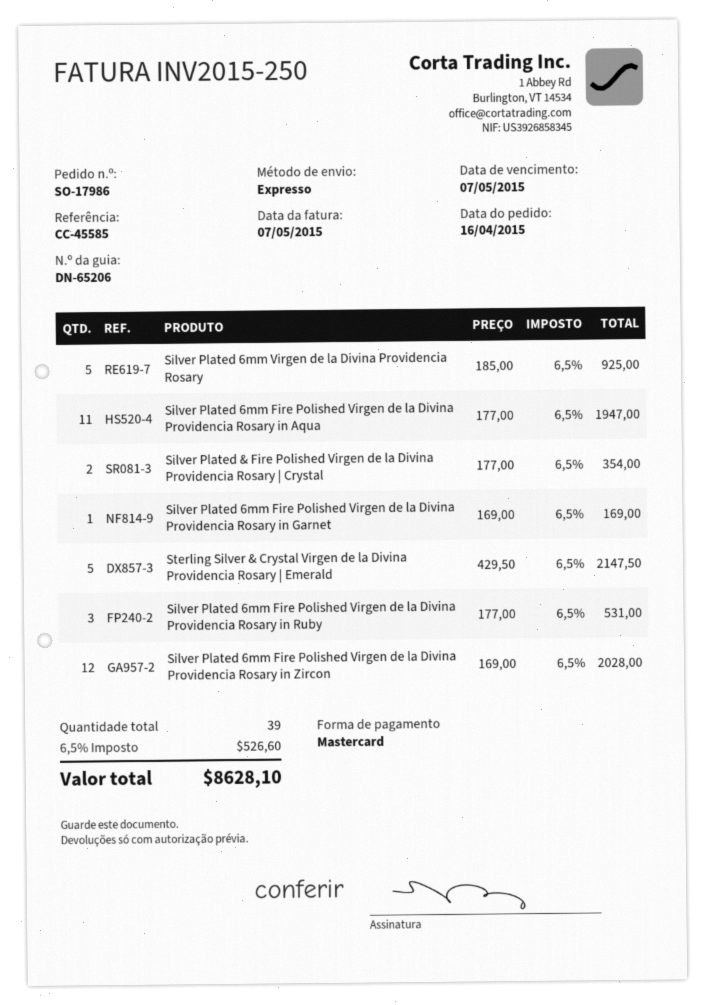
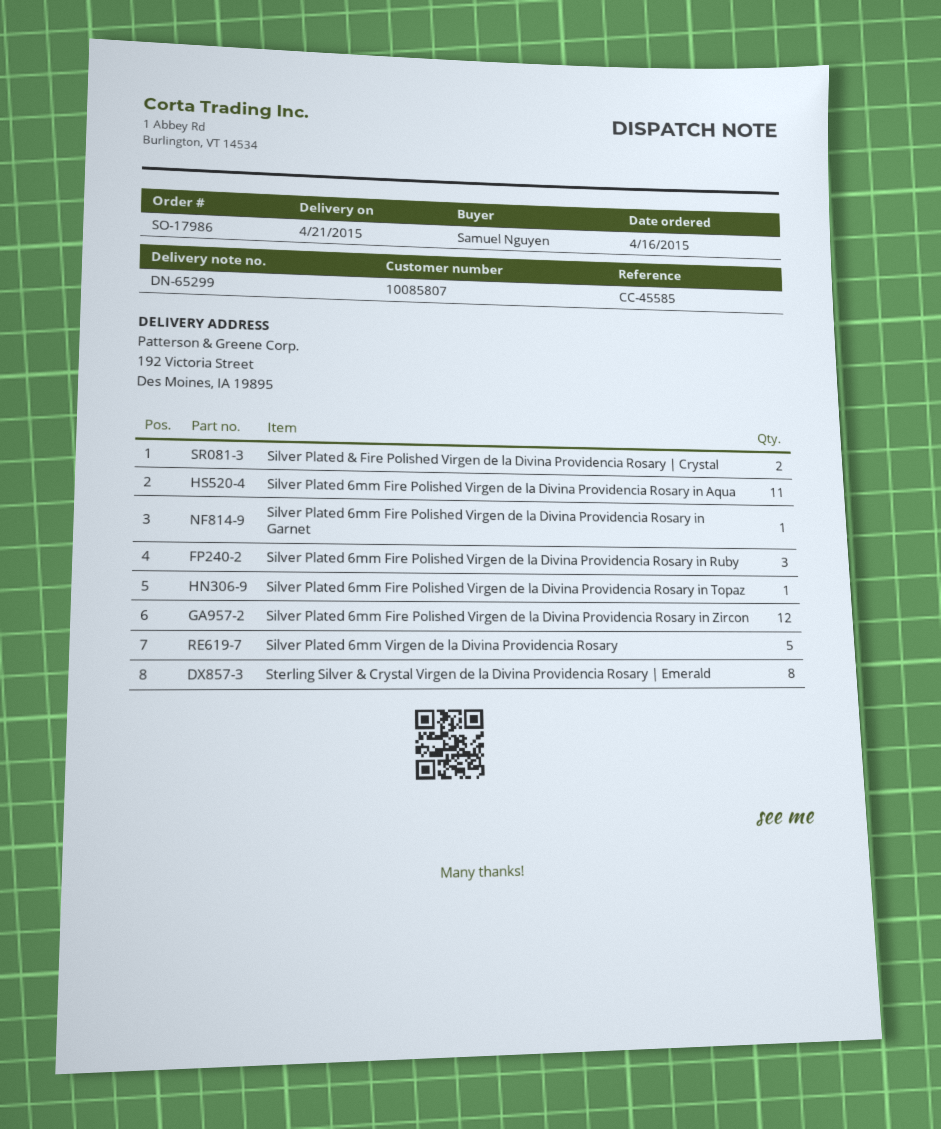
delivery note number: DN-65206 -> DN-65299
Sterling Silver & Crystal Virgen de la Divina Providencia Rosary | Emerald: 5 -> 8
Silver Plated 6mm Fire Polished Virgen de la Divina Providencia Rosary in Topaz: none -> 1

